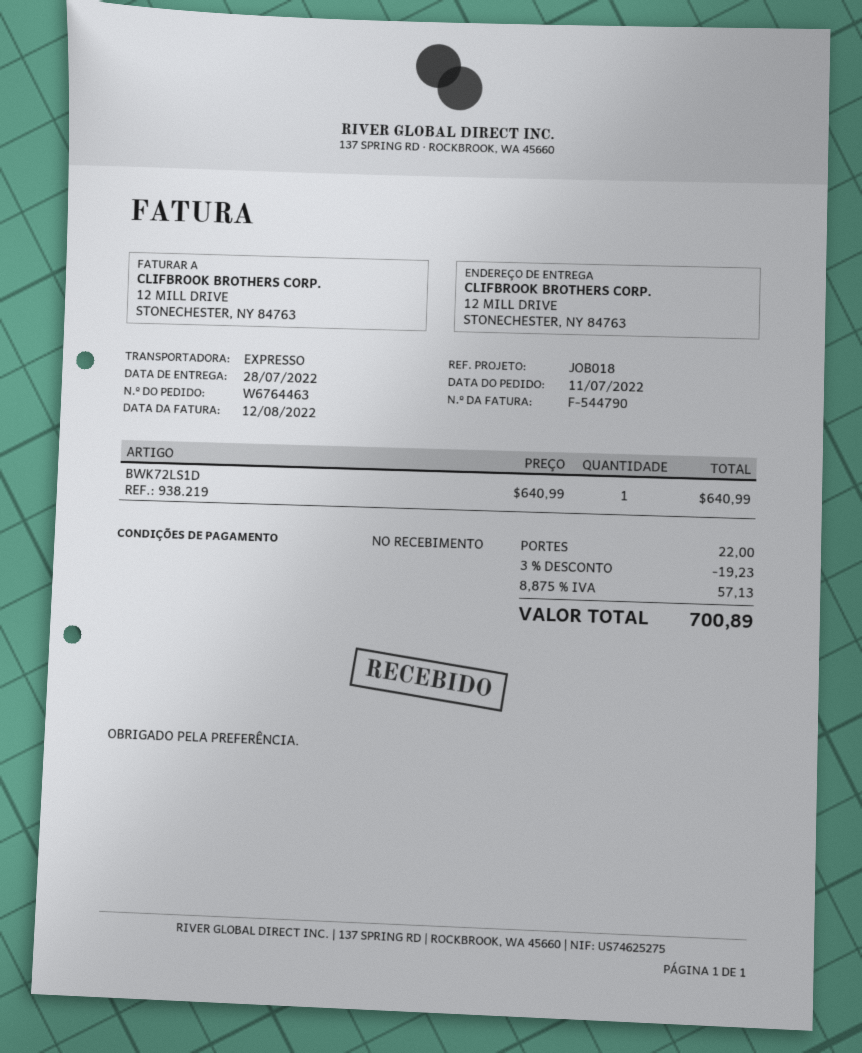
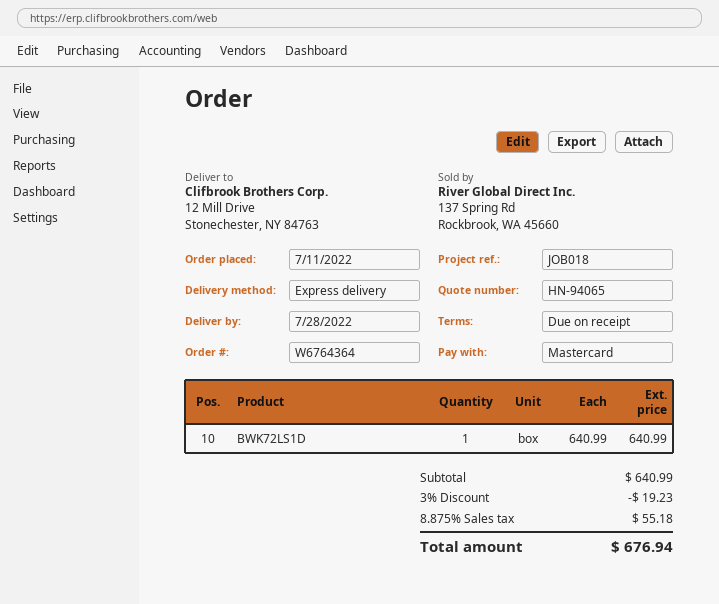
order number: W6764463 -> W6764364
shipping: 22.00 -> none
tax: 8.875% = 57.13 -> 8.875% = 55.18
total: 700.89 -> 676.94

